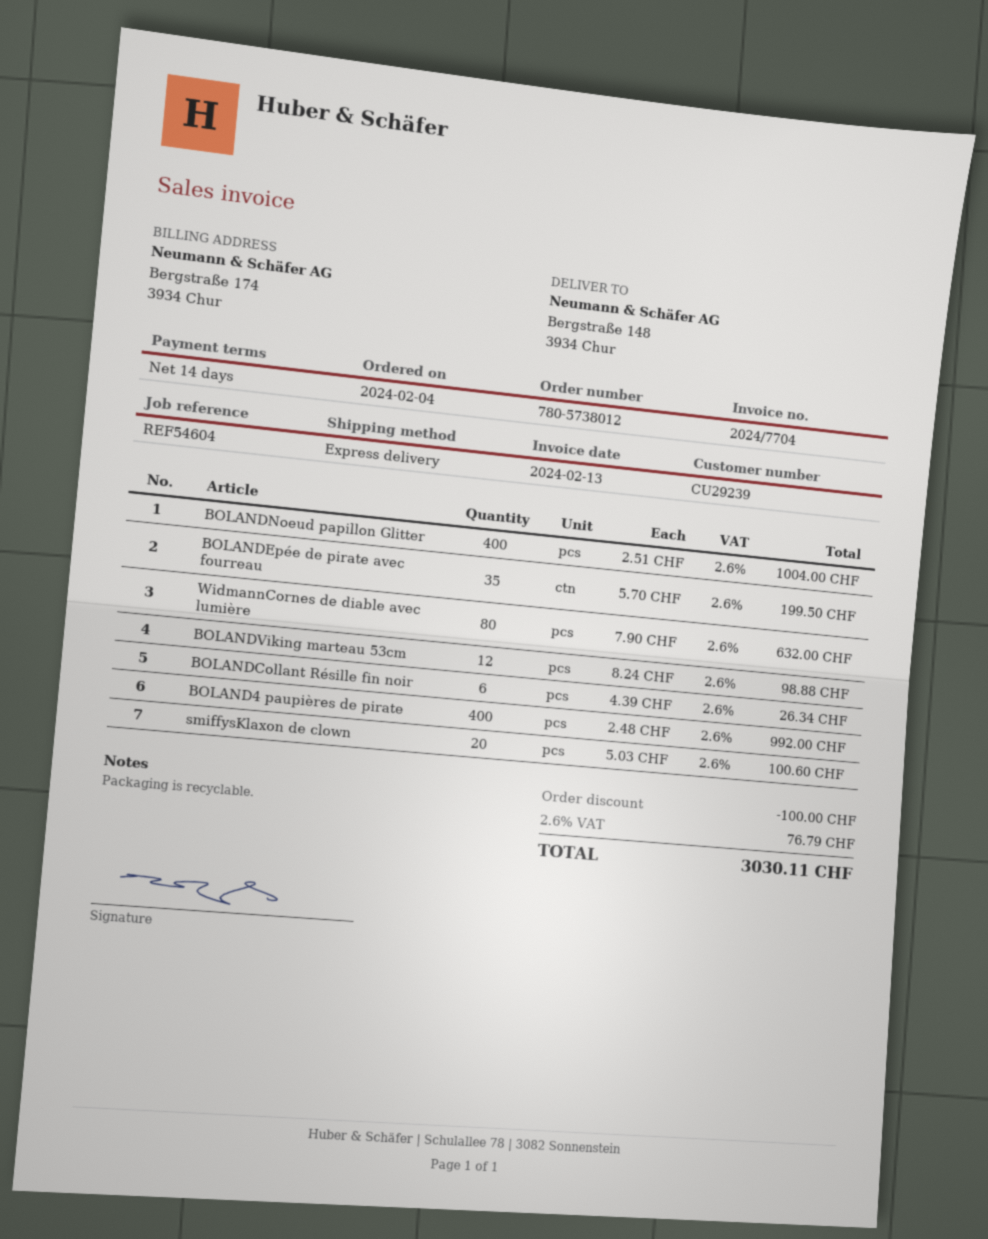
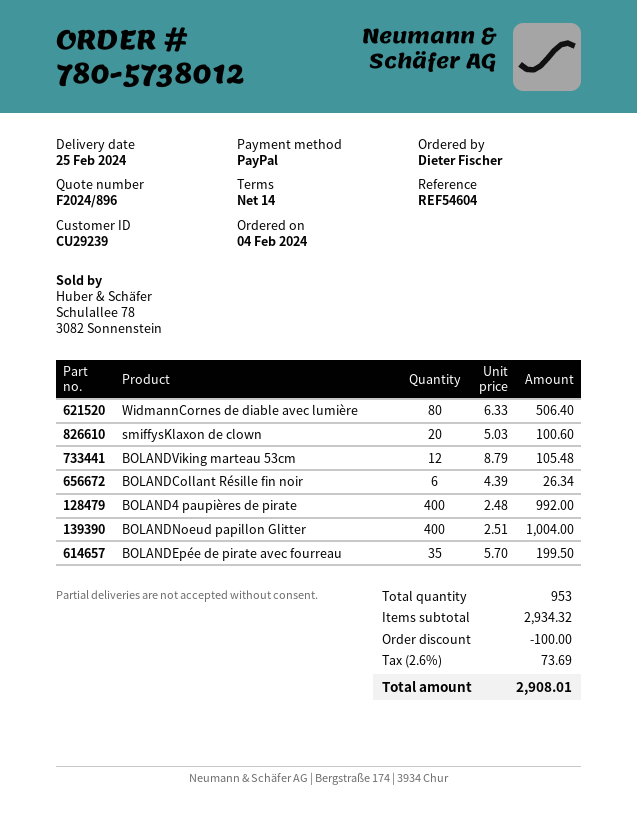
WidmannCornes de diable avec lumière: 80 x 7.90 = 632.00 -> 80 x 6.33 = 506.40
BOLANDViking marteau 53cm: 12 x 8.24 = 98.88 -> 12 x 8.79 = 105.48
tax: 2.6% = 76.79 -> 2.6% = 73.69
total: 3030.11 -> 2908.01

